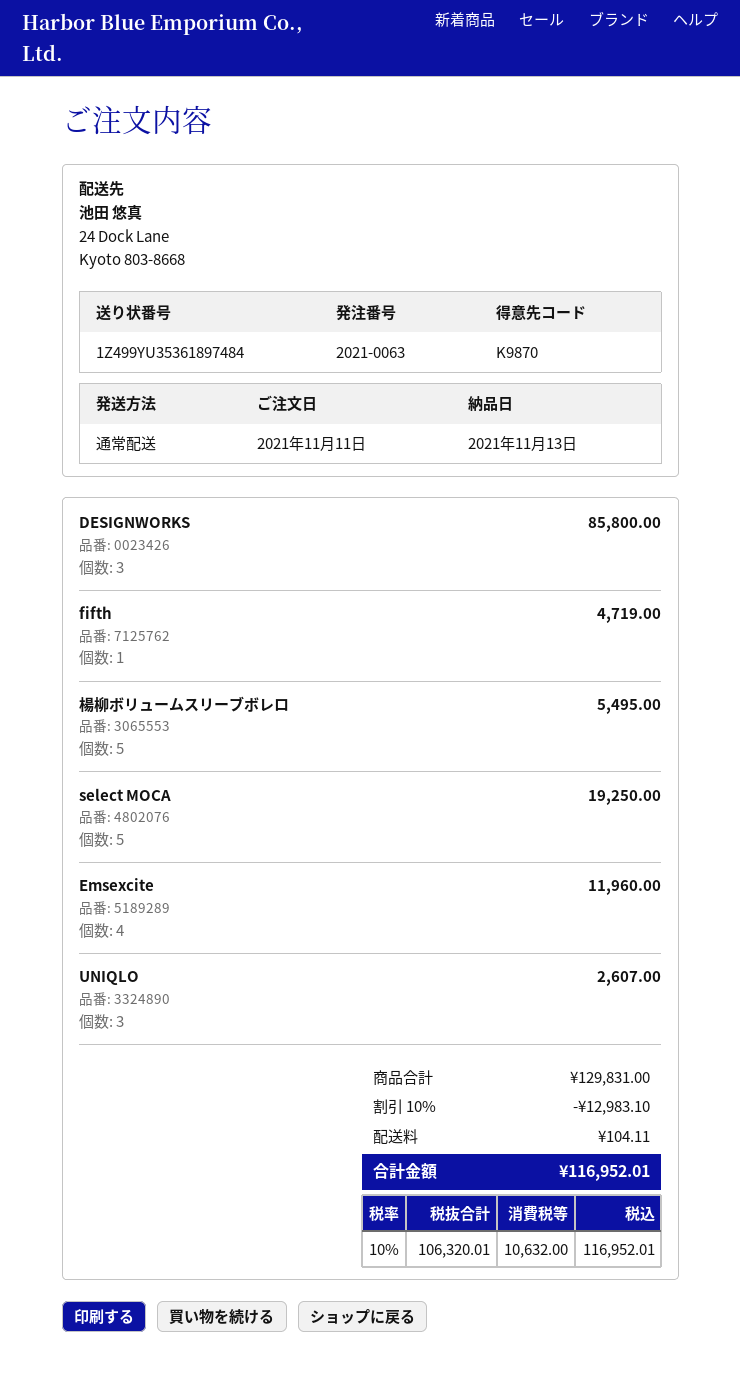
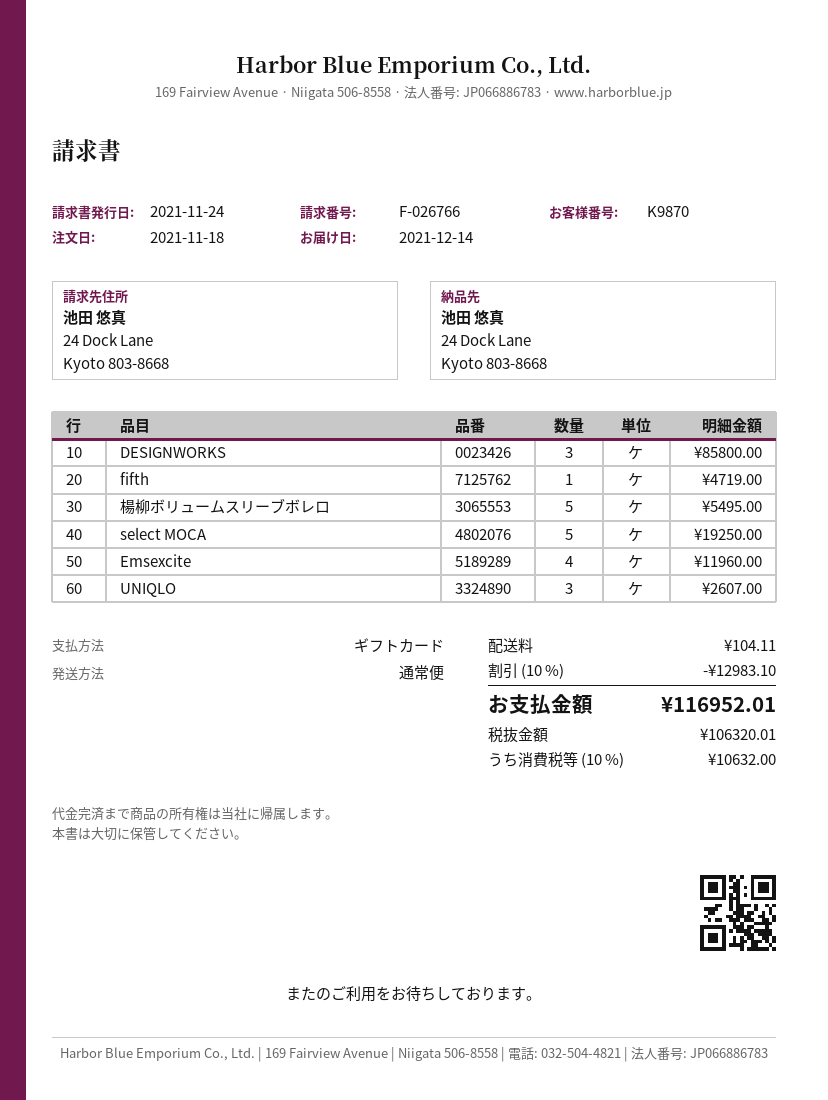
order date: 2021-11-11 -> 2021-11-18
delivery date: 2021-11-13 -> 2021-12-14

